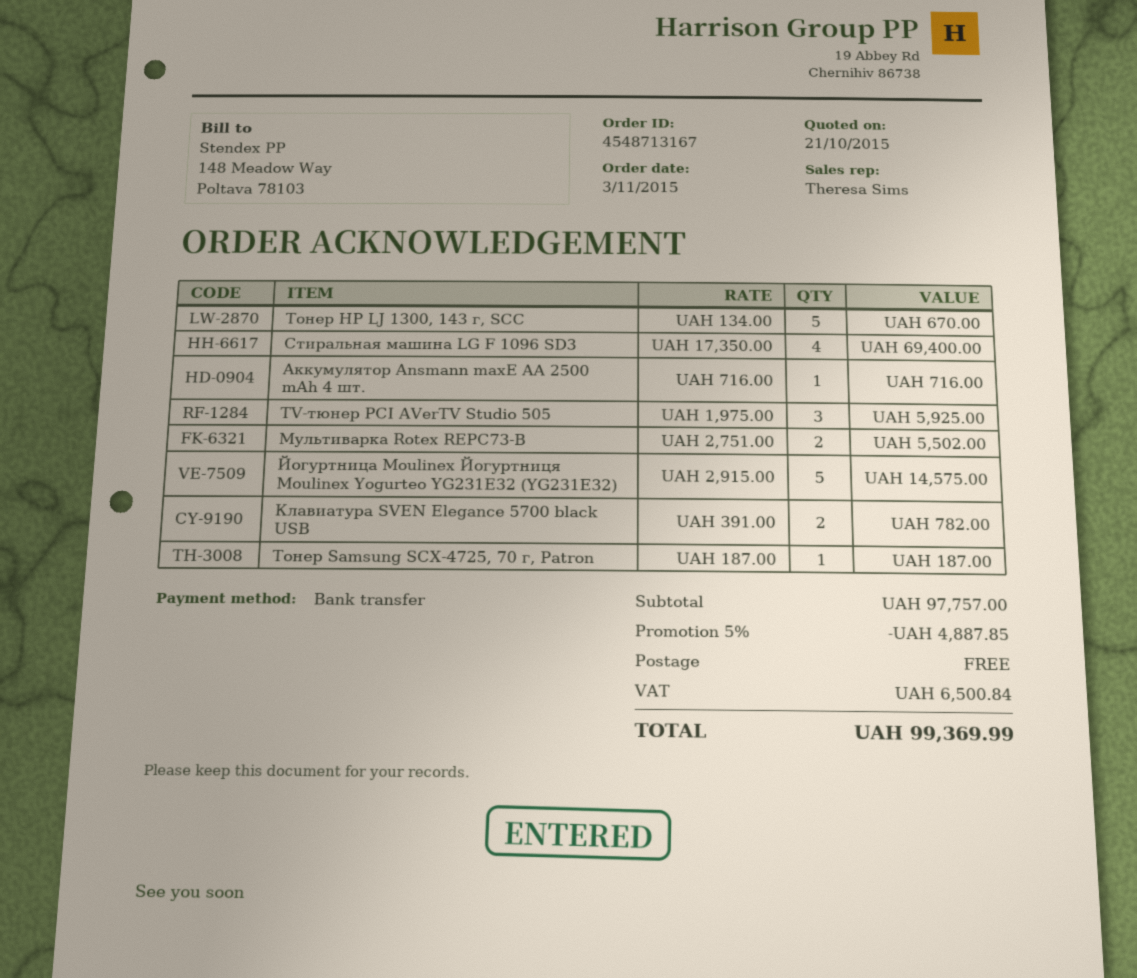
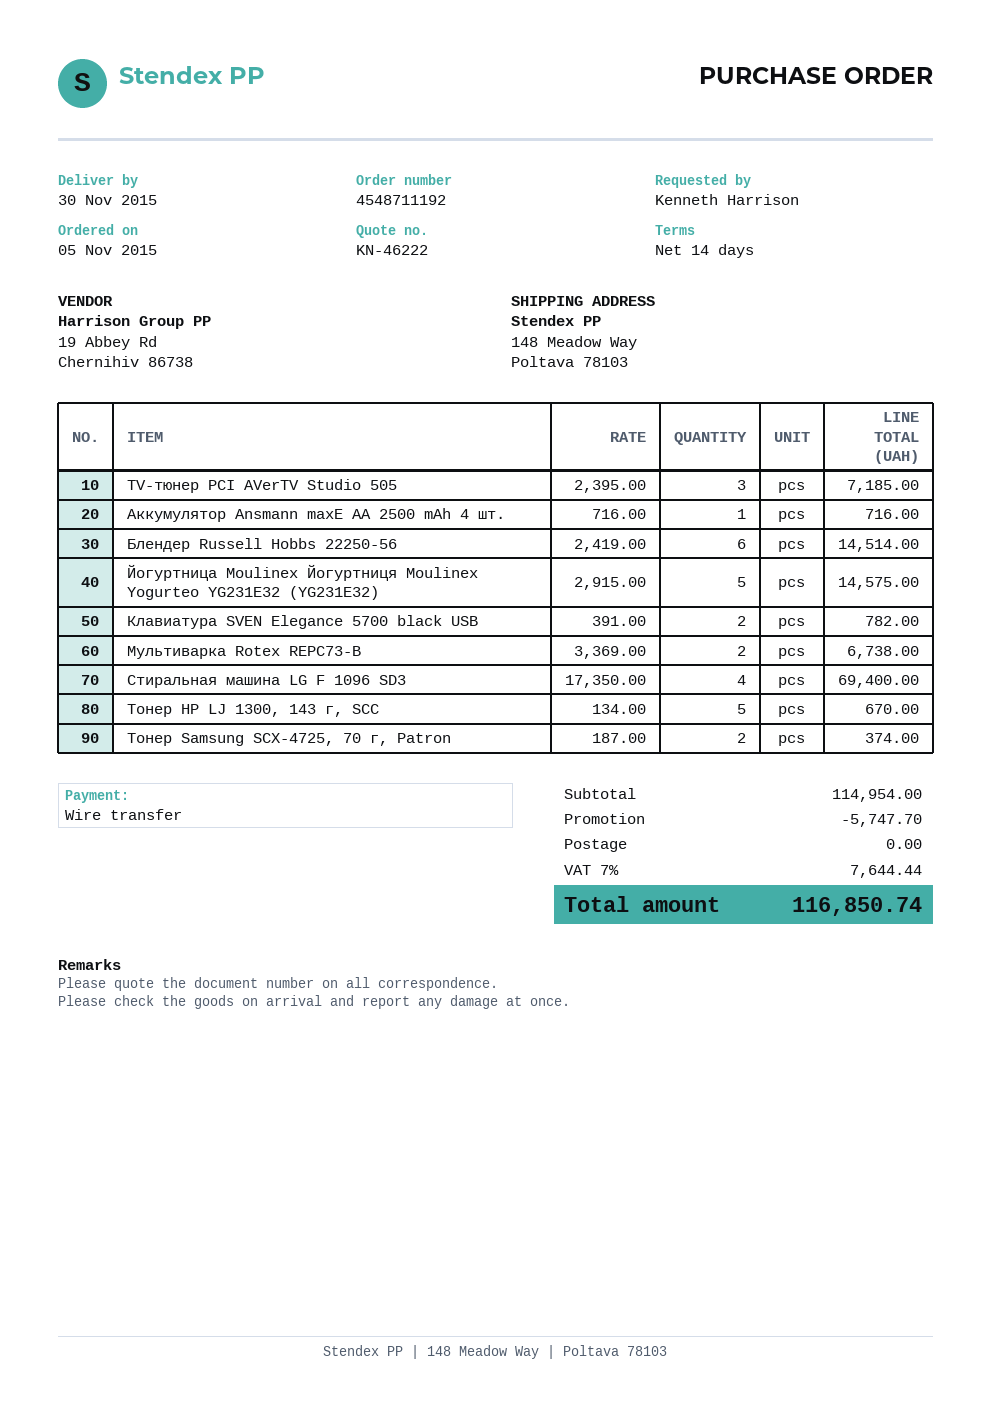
order number: 4548713167 -> 4548711192
order date: 2015-11-03 -> 2015-11-05
TV-тюнер PCI AVerTV Studio 505: 3 x 1975.00 = 5925.00 -> 3 x 2395.00 = 7185.00
Мультиварка Rotex REPC73-B: 2 x 2751.00 = 5502.00 -> 2 x 3369.00 = 6738.00
Тонер Samsung SCX-4725, 70 г, Patron: 1 x 187.00 = 187.00 -> 2 x 187.00 = 374.00
Блендер Russell Hobbs 22250-56: none -> 6 x 2419.00 = 14514.00
subtotal: 97757.00 -> 114954.00
discount: 4887.85 -> 5747.70
tax: 6500.84 -> 7644.44
total: 99369.99 -> 116850.74

